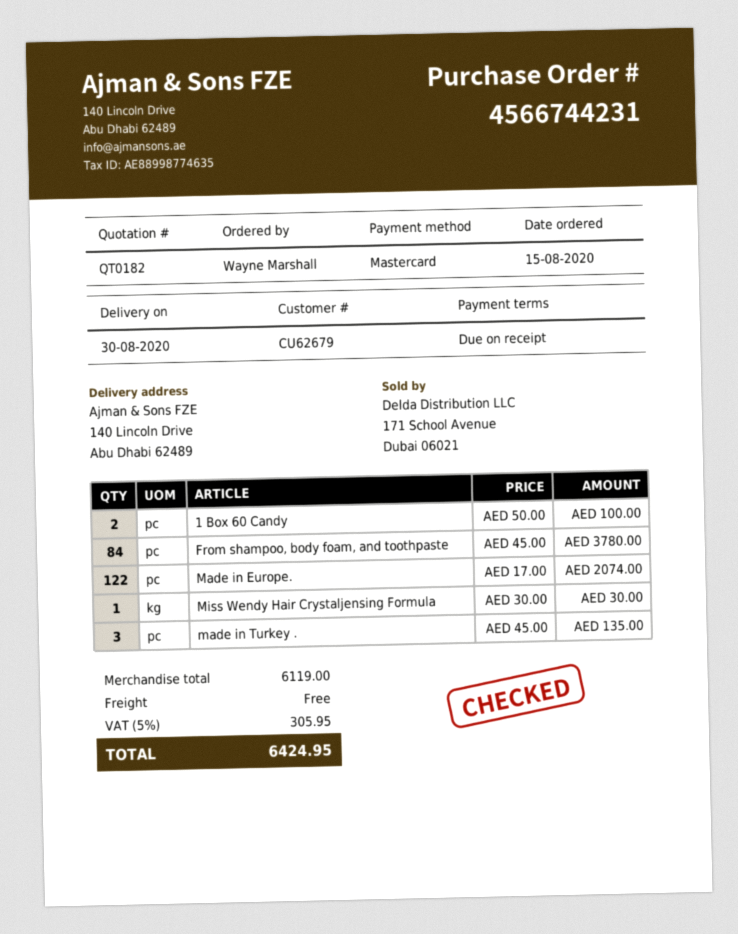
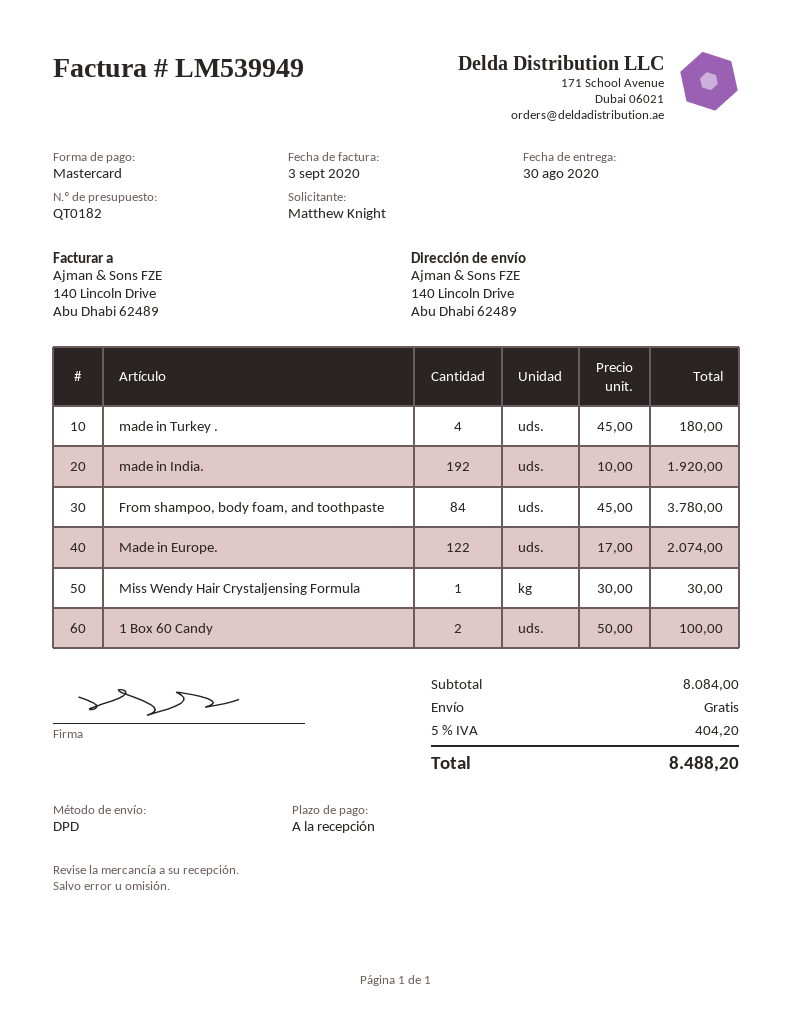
ordered by: Wayne Marshall -> Matthew Knight
made in Turkey .: 3 x 45.00 = 135.00 -> 4 x 45.00 = 180.00
made in India.: none -> 192 x 10.00 = 1920.00
subtotal: 6119.00 -> 8084.00
tax: 5% = 305.95 -> 5% = 404.20
total: 6424.95 -> 8488.20

